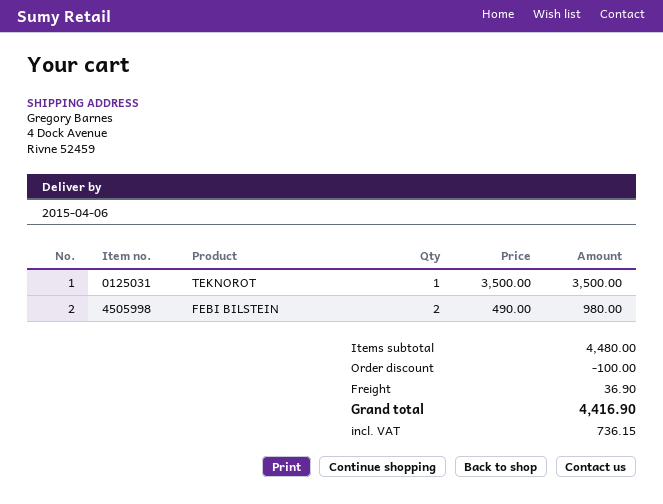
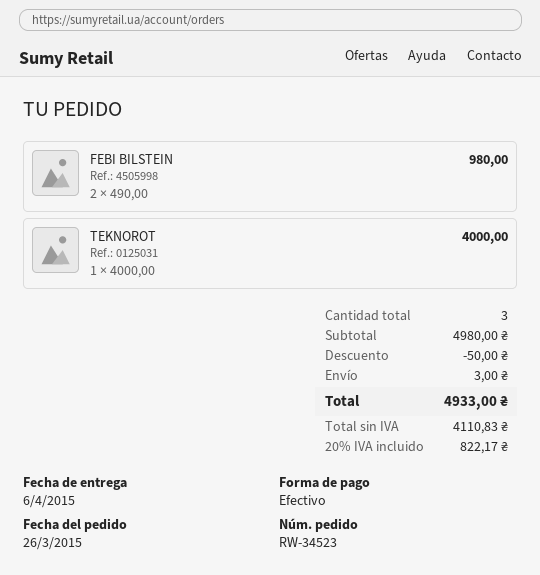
TEKNOROT: 1 x 3500.00 = 3500.00 -> 1 x 4000.00 = 4000.00
subtotal: 4480.00 -> 4980.00
discount: 100.00 -> 50.00
shipping: 36.90 -> 3.00
tax: 736.15 -> 822.17
total: 4416.90 -> 4933.00

